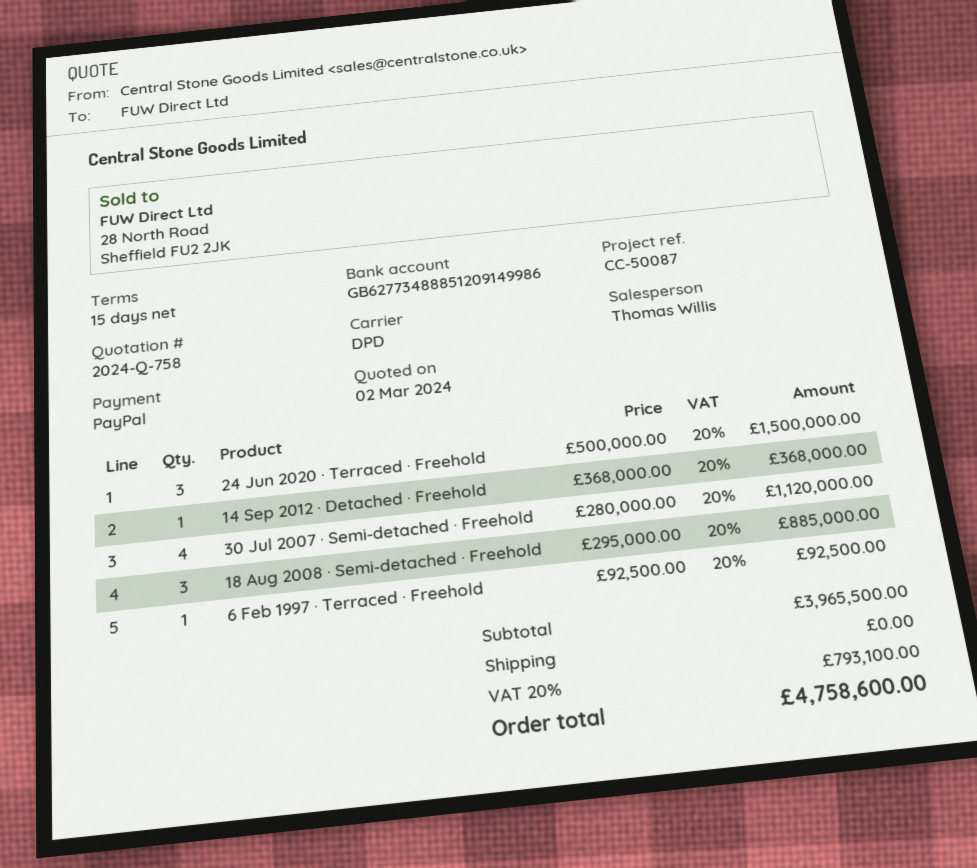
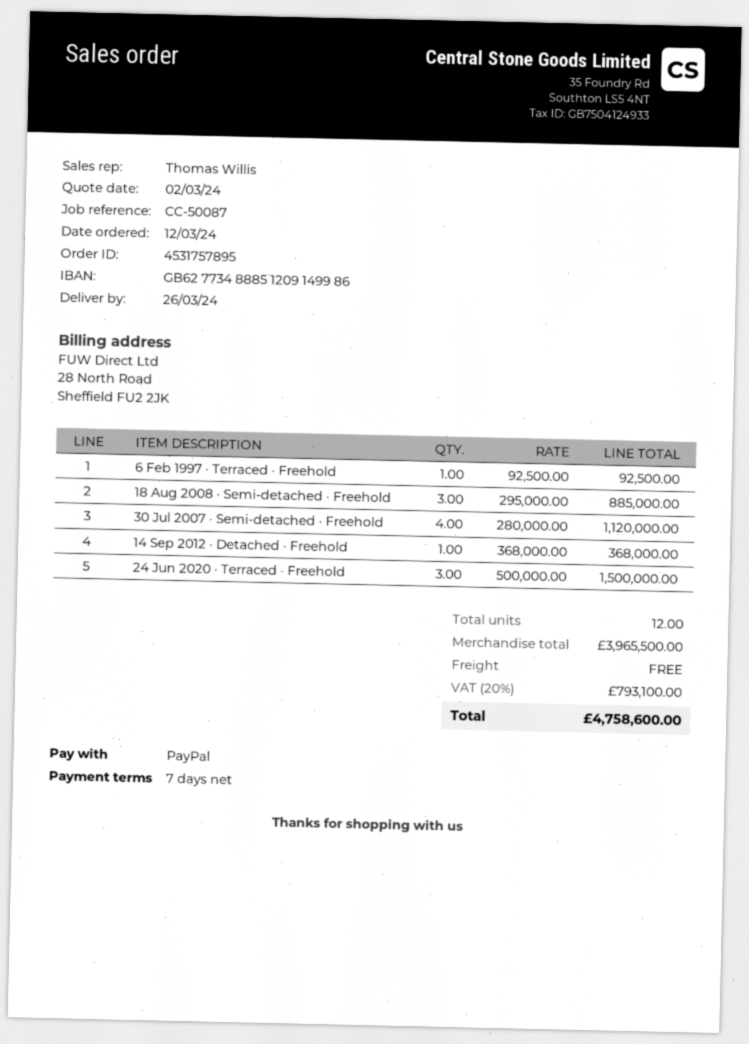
payment terms: 15 days -> 7 days

